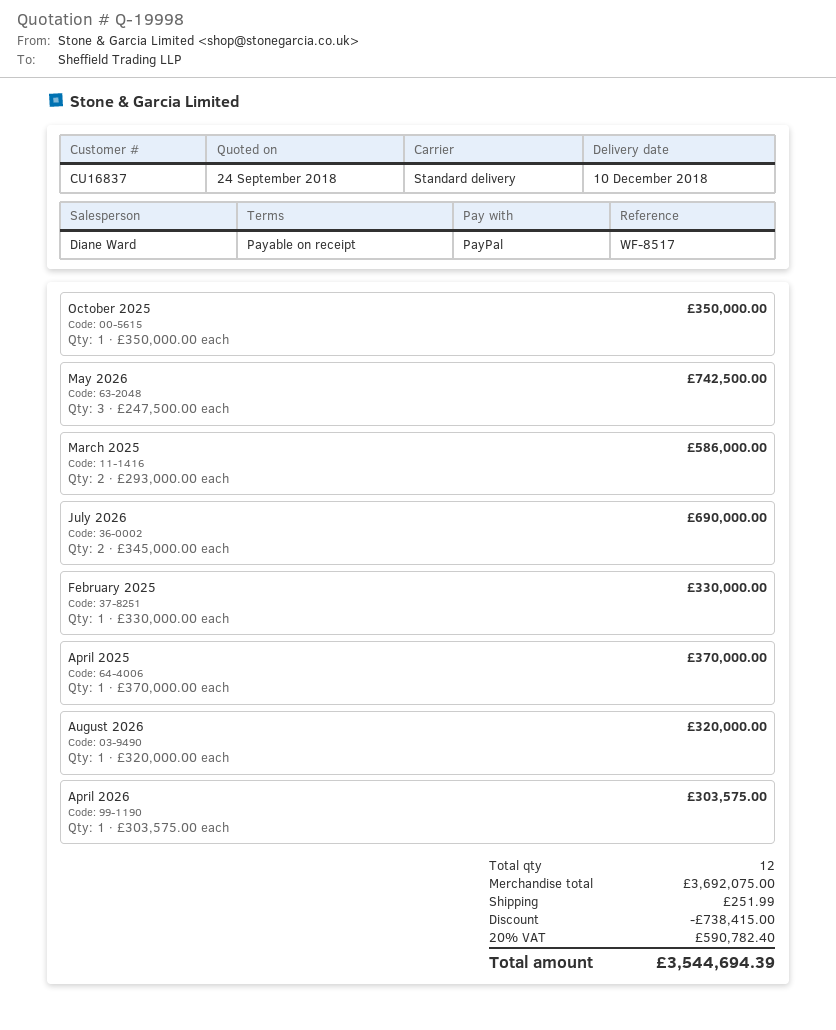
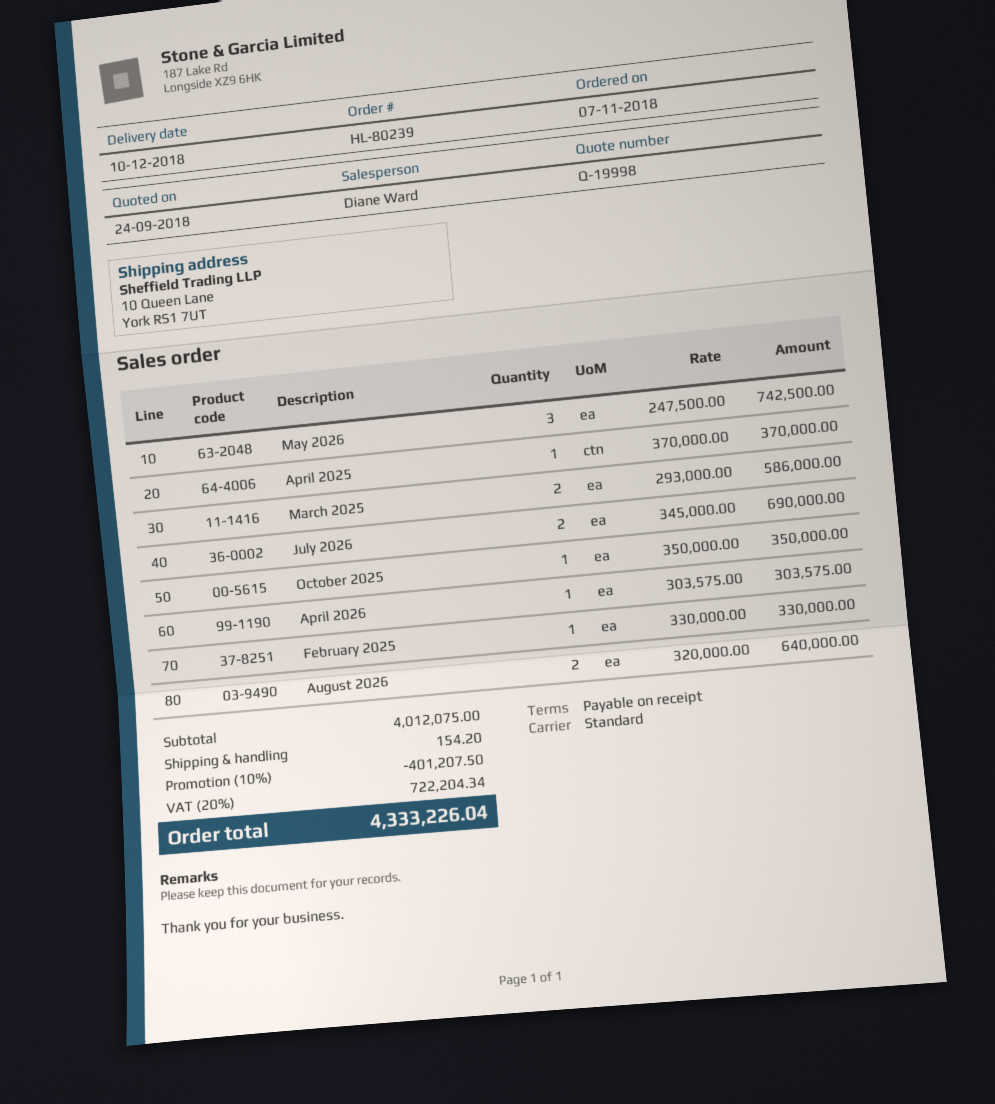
August 2026: 1 x 320000.00 = 320000.00 -> 2 x 320000.00 = 640000.00
subtotal: 3692075.00 -> 4012075.00
discount: 738415.00 -> 401207.50
shipping: 251.99 -> 154.20
tax: 20% = 590782.40 -> 20% = 722204.34
total: 3544694.39 -> 4333226.04

